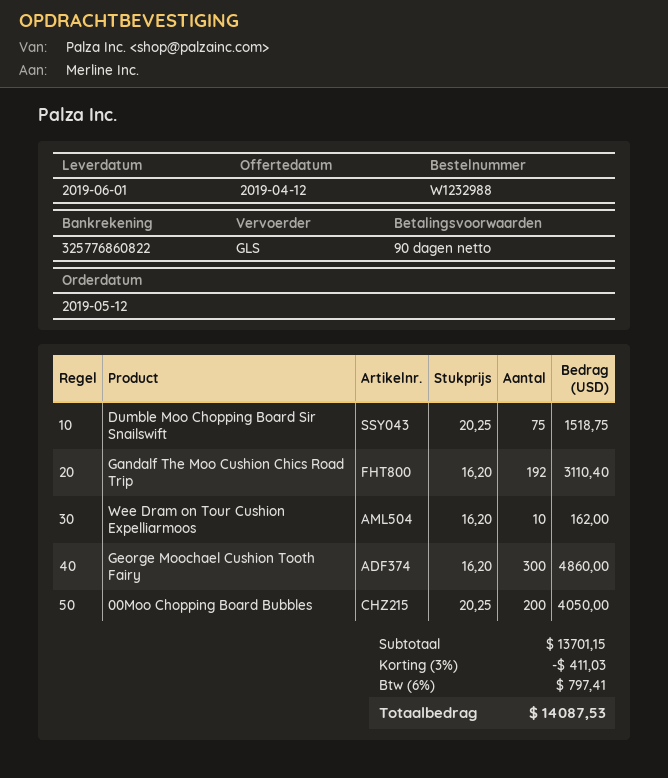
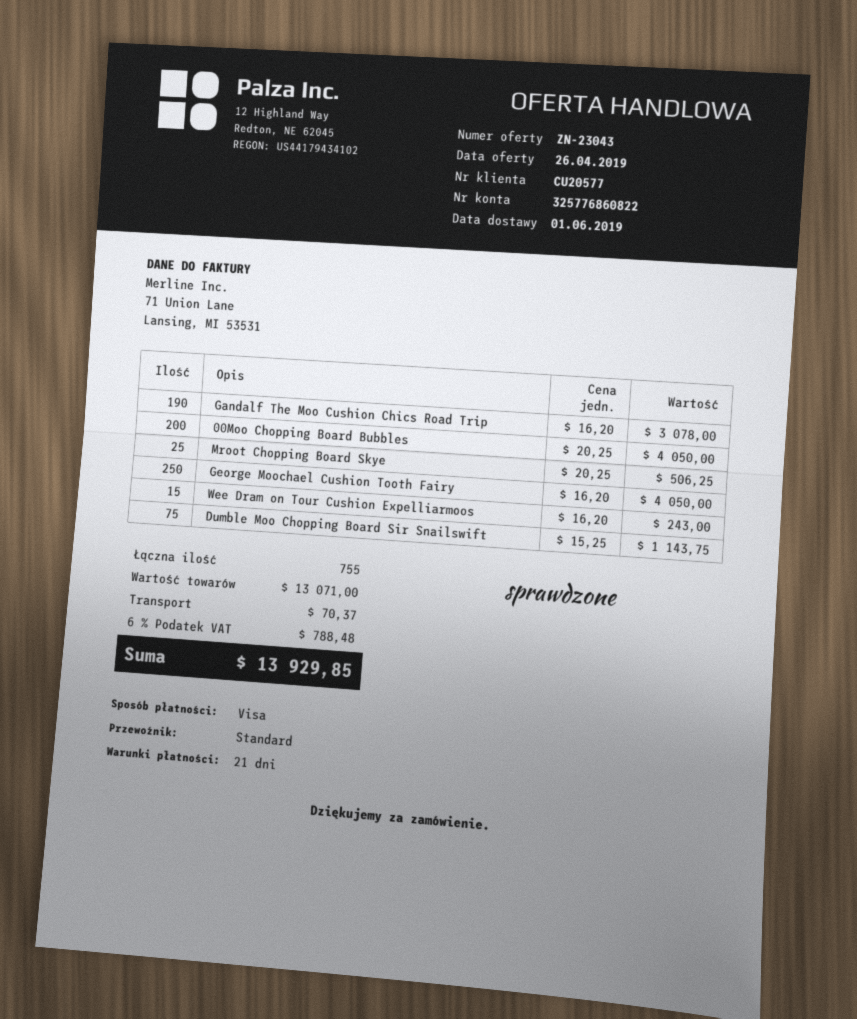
quote date: 2019-04-12 -> 2019-04-26
payment terms: 90 days -> 21 days
shipping method: GLS -> standard
Dumble Moo Chopping Board Sir Snailswift: 75 x 20.25 = 1518.75 -> 75 x 15.25 = 1143.75
Gandalf The Moo Cushion Chics Road Trip: 192 x 16.20 = 3110.40 -> 190 x 16.20 = 3078.00
Wee Dram on Tour Cushion Expelliarmoos: 10 x 16.20 = 162.00 -> 15 x 16.20 = 243.00
George Moochael Cushion Tooth Fairy: 300 x 16.20 = 4860.00 -> 250 x 16.20 = 4050.00
Mroot Chopping Board Skye: none -> 25 x 20.25 = 506.25
subtotal: 13701.15 -> 13071.00
discount: 3% = 411.03 -> none
shipping: none -> 70.37
tax: 6% = 797.41 -> 6% = 788.48
total: 14087.53 -> 13929.85

